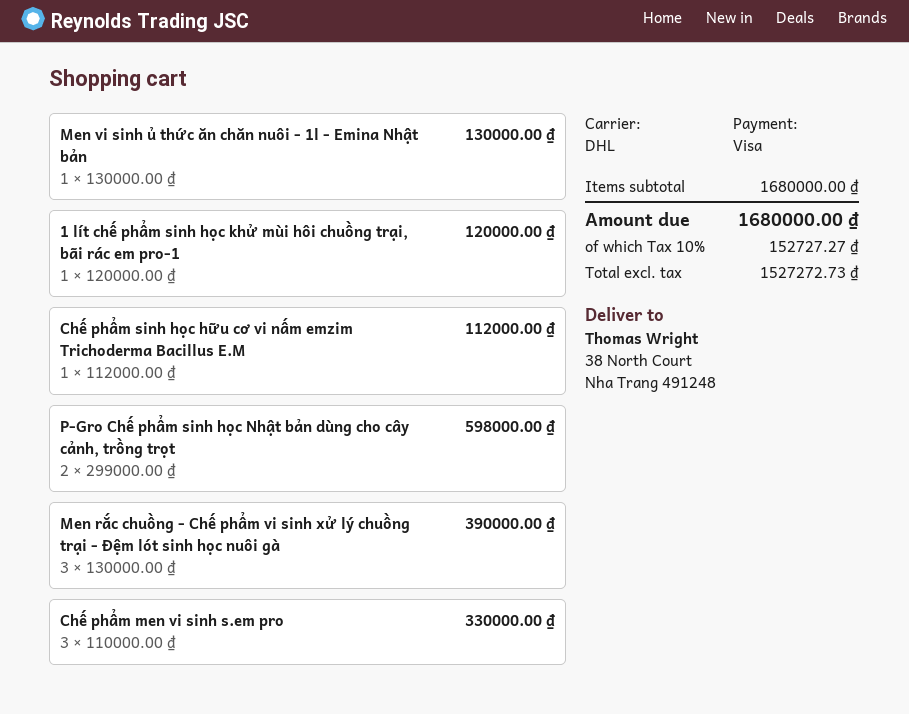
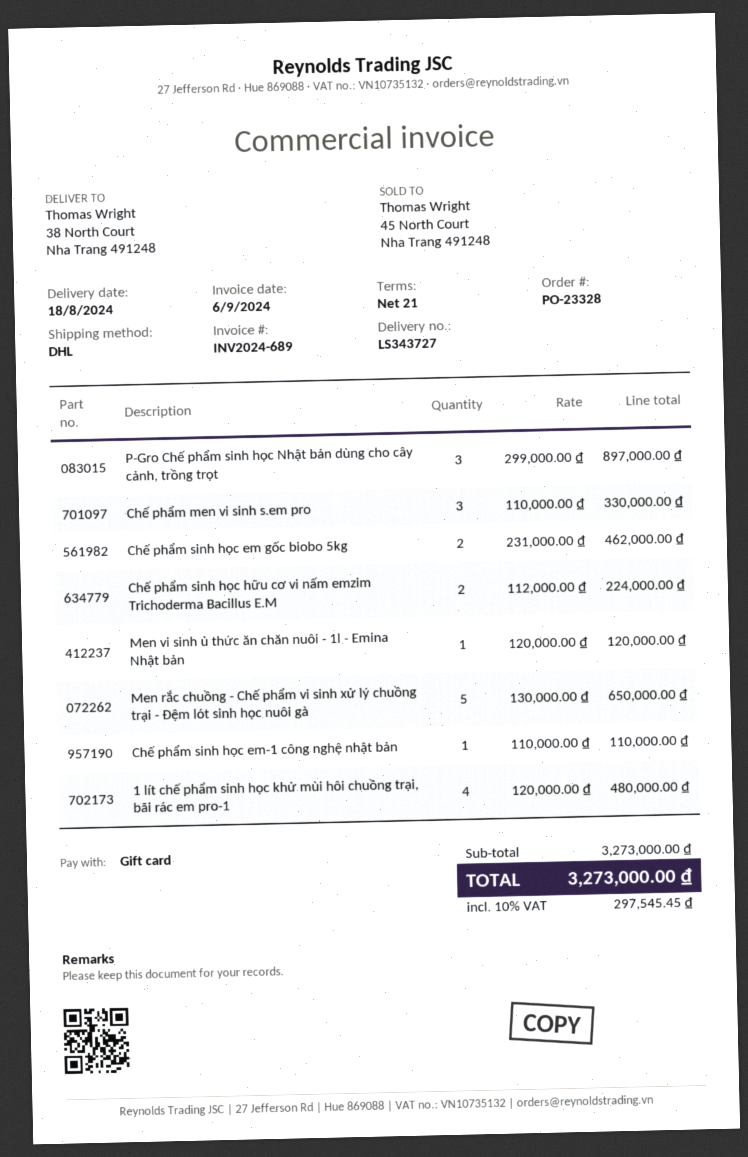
payment method: Visa -> gift card
Men vi sinh ủ thức ăn chăn nuôi - 1l - Emina Nhật bản: 1 x 130000.00 = 130000.00 -> 1 x 120000.00 = 120000.00
1 lít chế phẩm sinh học khử mùi hôi chuồng trại, bãi rác em pro-1: 1 x 120000.00 = 120000.00 -> 4 x 120000.00 = 480000.00
Chế phẩm sinh học hữu cơ vi nấm emzim Trichoderma Bacillus E.M: 1 x 112000.00 = 112000.00 -> 2 x 112000.00 = 224000.00
P-Gro Chế phẩm sinh học Nhật bản dùng cho cây cảnh, trồng trọt: 2 x 299000.00 = 598000.00 -> 3 x 299000.00 = 897000.00
Men rắc chuồng - Chế phẩm vi sinh xử lý chuồng trại - Đệm lót sinh học nuôi gà: 3 x 130000.00 = 390000.00 -> 5 x 130000.00 = 650000.00
Chế phẩm sinh học em gốc biobo 5kg: none -> 2 x 231000.00 = 462000.00
Chế phẩm sinh học em-1 công nghệ nhật bản: none -> 1 x 110000.00 = 110000.00
subtotal: 1680000.00 -> 3273000.00
tax: 10% = 152727.27 -> 10% = 297545.45
total: 1680000.00 -> 3273000.00

